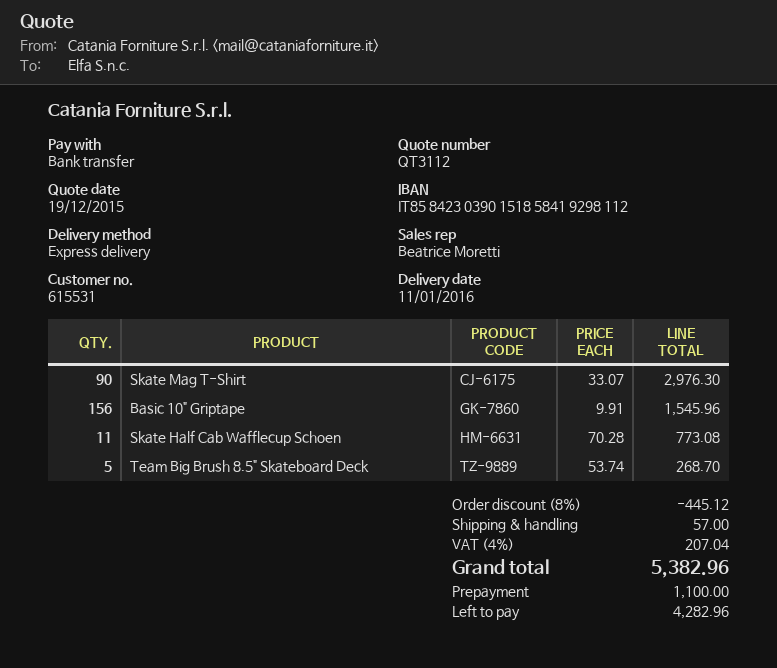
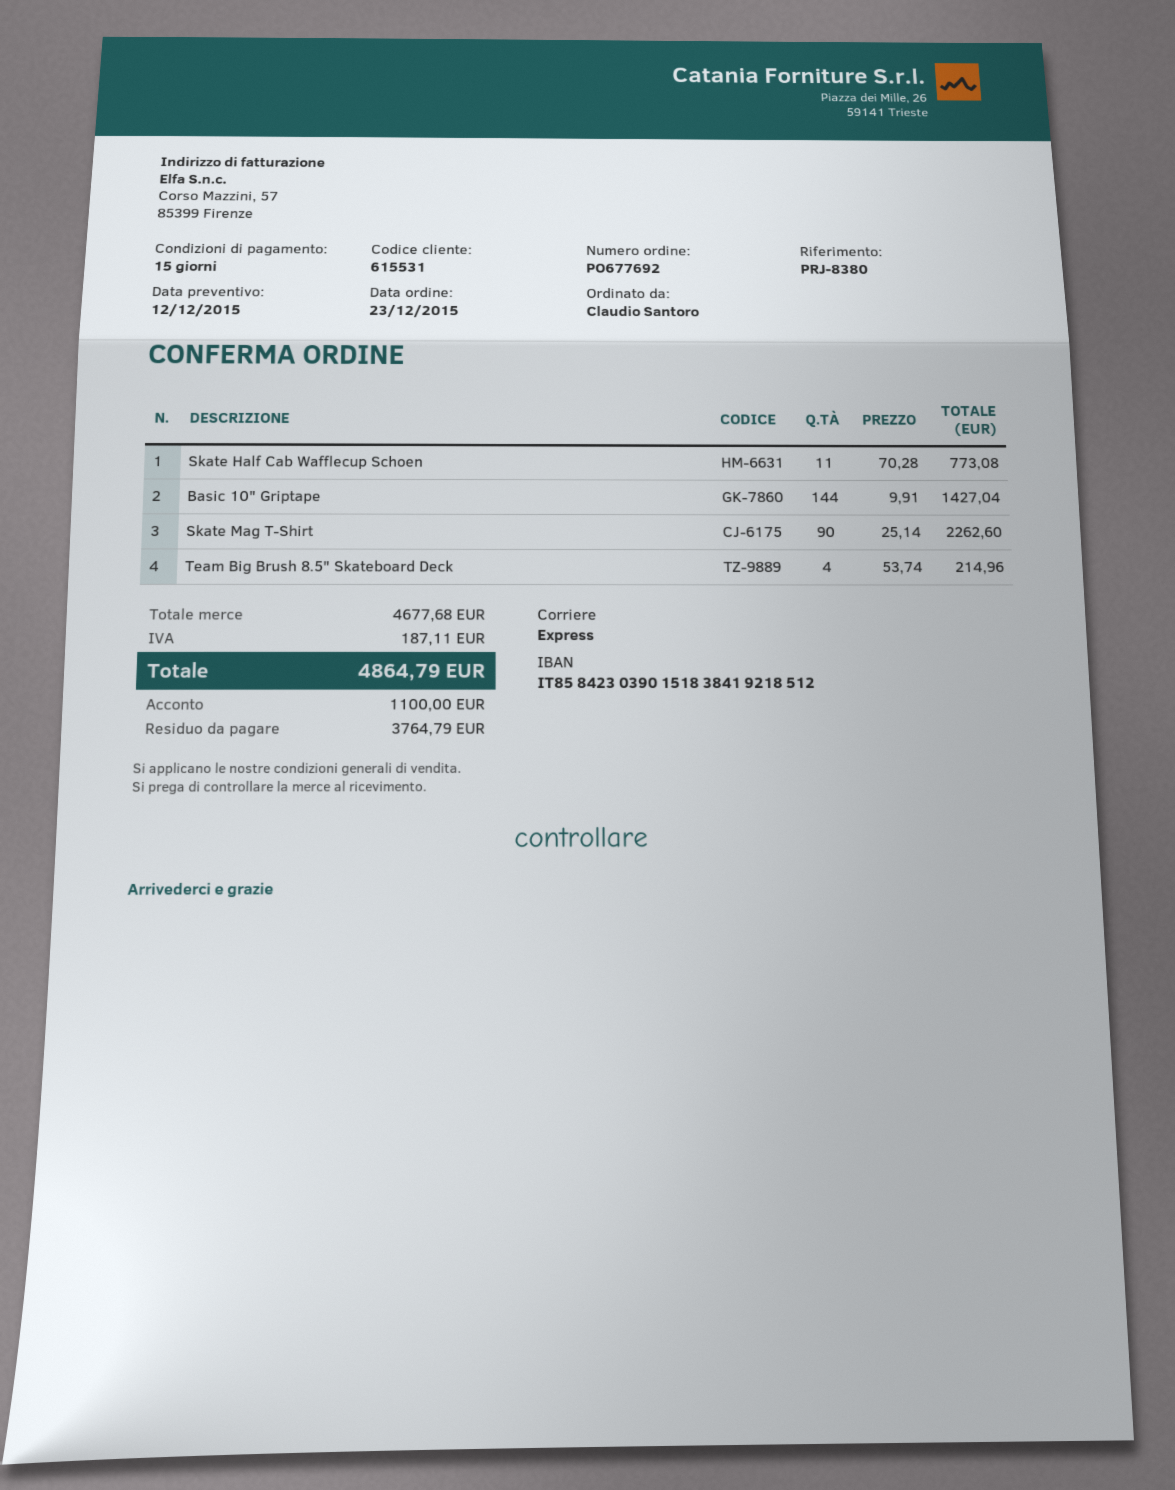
quote date: 2015-12-19 -> 2015-12-12
bank account: IT8584230390151858419298112 -> IT8584230390151838419218512
Skate Mag T-Shirt: 90 x 33.07 = 2976.30 -> 90 x 25.14 = 2262.60
Basic 10" Griptape: 156 x 9.91 = 1545.96 -> 144 x 9.91 = 1427.04
Team Big Brush 8.5" Skateboard Deck: 5 x 53.74 = 268.70 -> 4 x 53.74 = 214.96
discount: 8% = 445.12 -> none
shipping: 57.00 -> none
tax: 207.04 -> 187.11
total: 5382.96 -> 4864.79
balance: 4282.96 -> 3764.79

